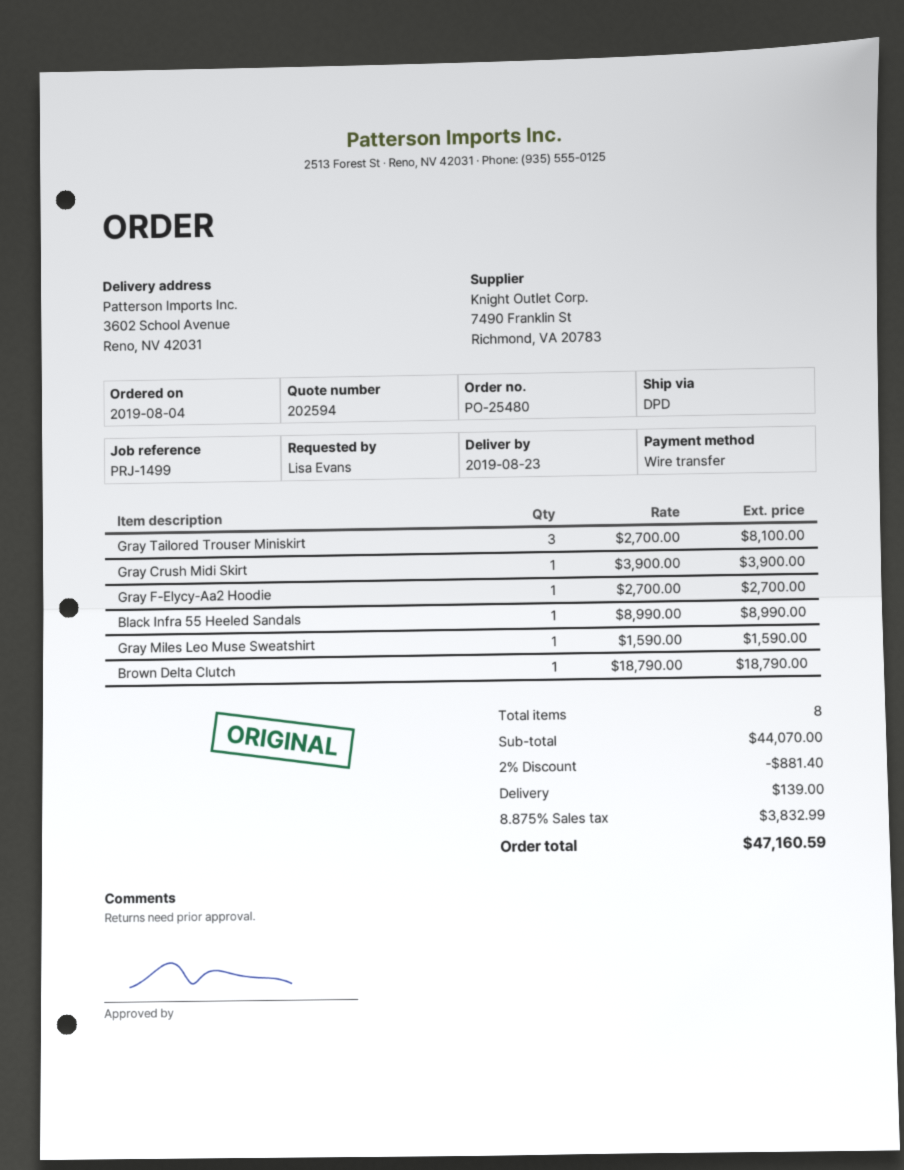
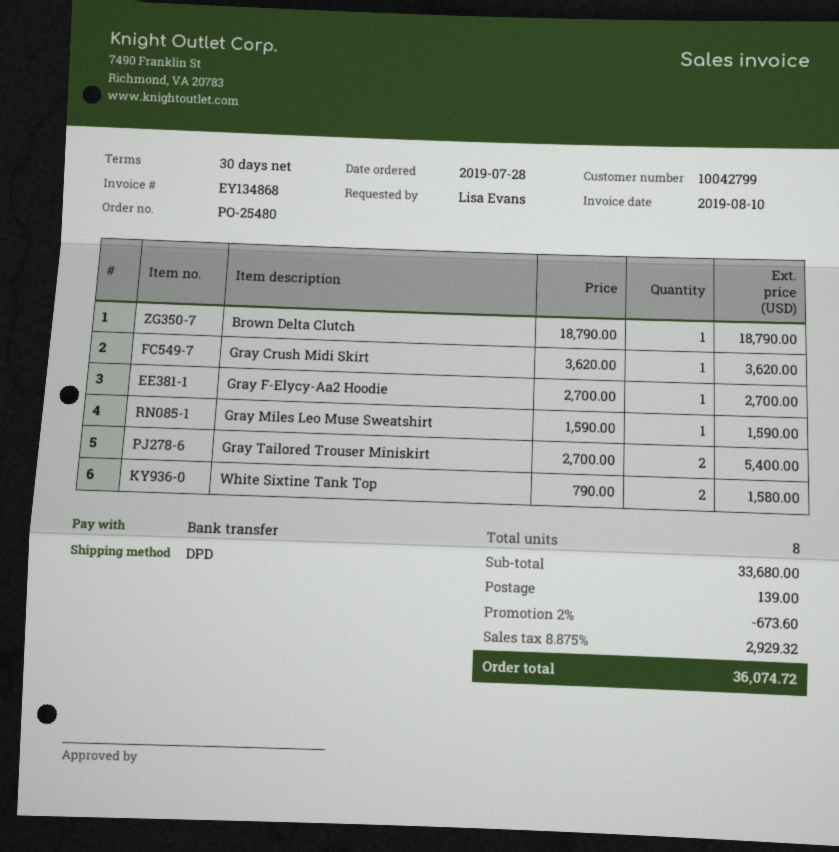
order date: 2019-08-04 -> 2019-07-28
Gray Tailored Trouser Miniskirt: 3 x 2700.00 = 8100.00 -> 2 x 2700.00 = 5400.00
Gray Crush Midi Skirt: 1 x 3900.00 = 3900.00 -> 1 x 3620.00 = 3620.00
Black Infra 55 Heeled Sandals: 1 x 8990.00 = 8990.00 -> none
White Sixtine Tank Top: none -> 2 x 790.00 = 1580.00
subtotal: 44070.00 -> 33680.00
discount: 2% = 881.40 -> 2% = 673.60
tax: 8.875% = 3832.99 -> 8.875% = 2929.32
total: 47160.59 -> 36074.72

